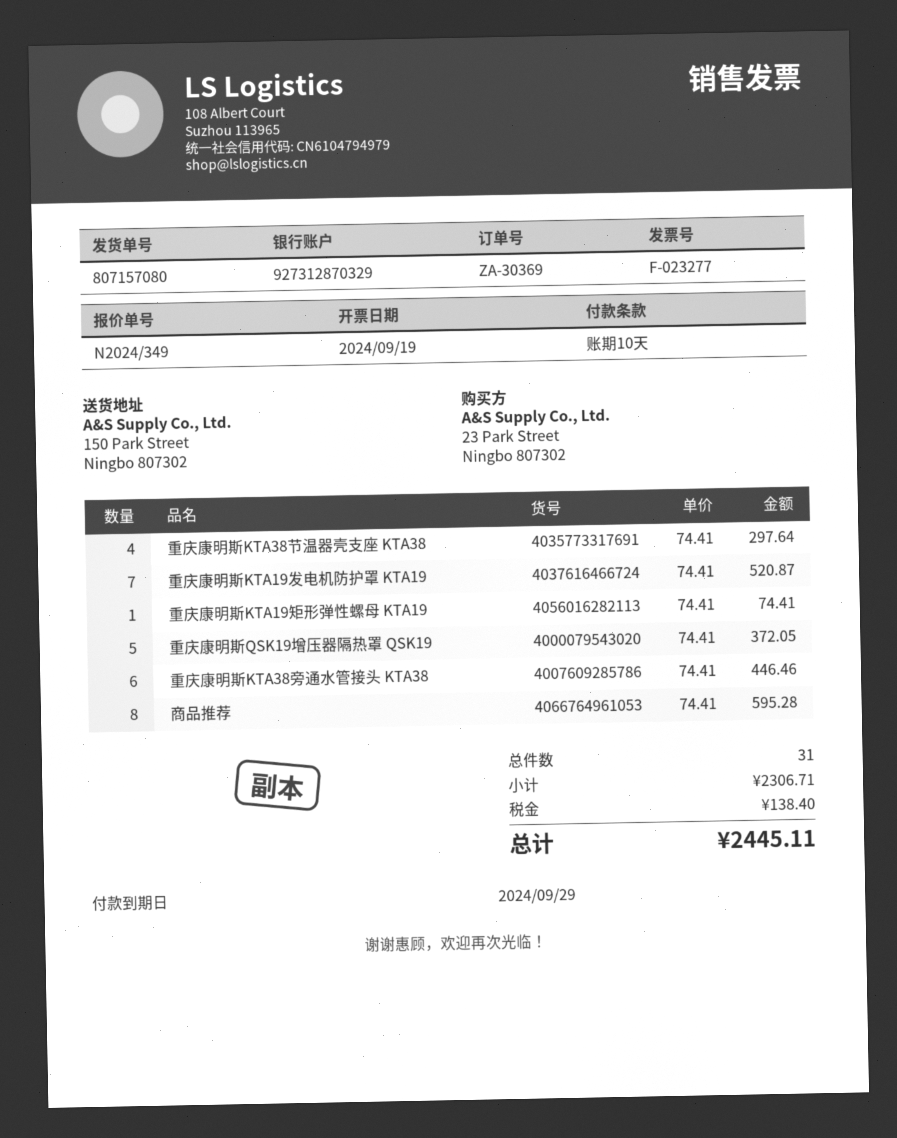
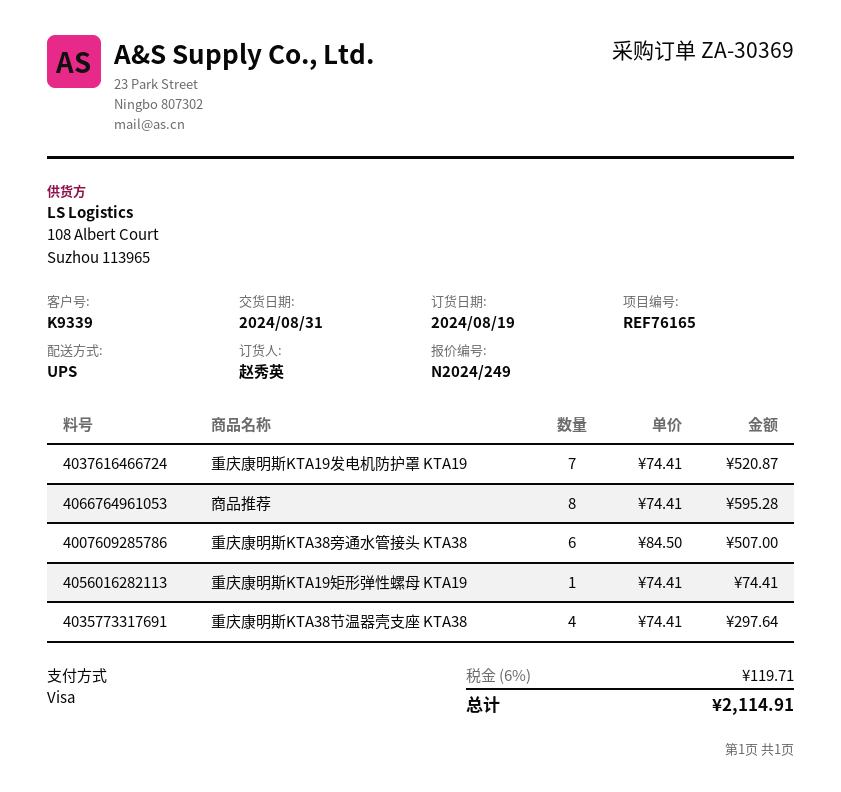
quote number: N2024/349 -> N2024/249
重庆康明斯QSK19增压器隔热罩 QSK19: 5 x 74.41 = 372.05 -> none
重庆康明斯KTA38旁通水管接头 KTA38: 6 x 74.41 = 446.46 -> 6 x 84.50 = 507.00
tax: 138.40 -> 119.71
total: 2445.11 -> 2114.91

